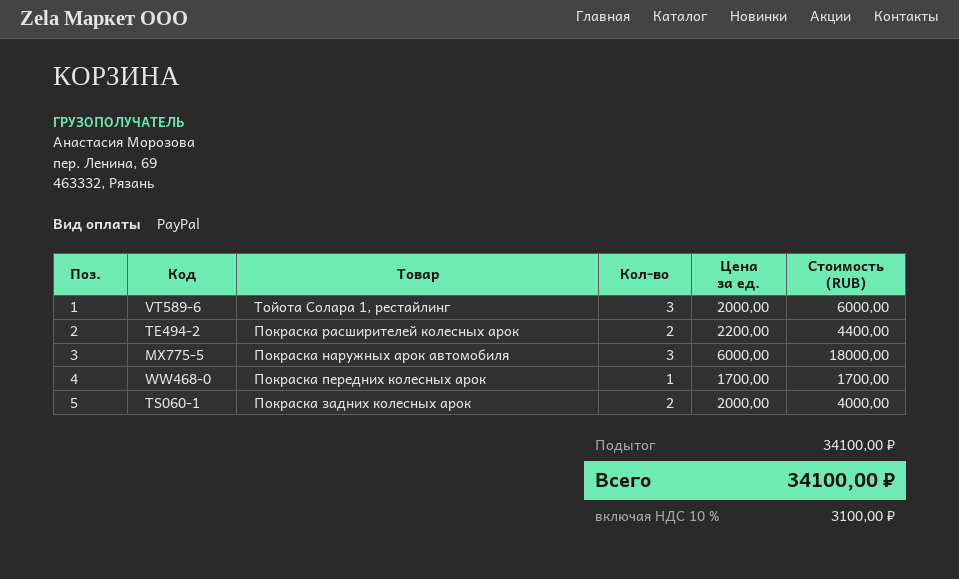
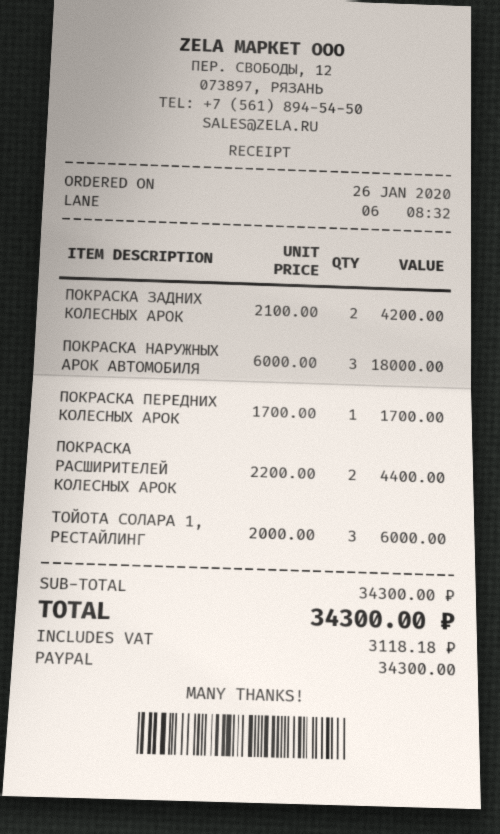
Покраска задних колесных арок: 2 x 2000.00 = 4000.00 -> 2 x 2100.00 = 4200.00
subtotal: 34100.00 -> 34300.00
tax: 3100.00 -> 3118.18
total: 34100.00 -> 34300.00

